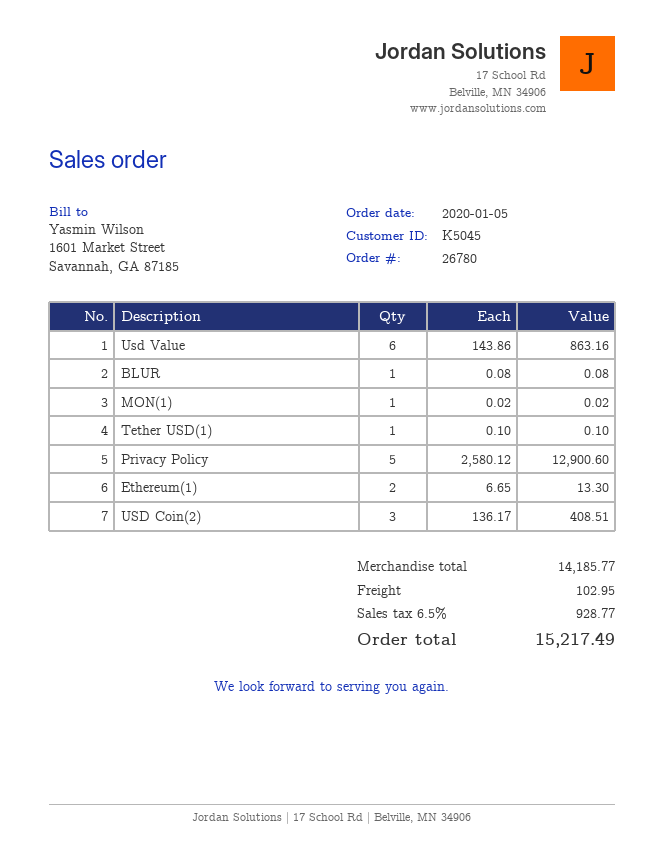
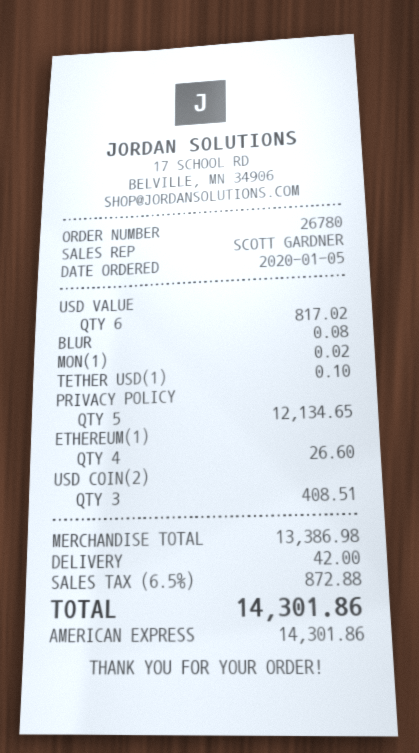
Usd Value: 6 for 863.16 -> 6 for 817.02
Privacy Policy: 5 for 12900.60 -> 5 for 12134.65
Ethereum(1): 2 for 13.30 -> 4 for 26.60
subtotal: 14185.77 -> 13386.98
shipping: 102.95 -> 42.00
tax: 6.5% = 928.77 -> 6.5% = 872.88
total: 15217.49 -> 14301.86

